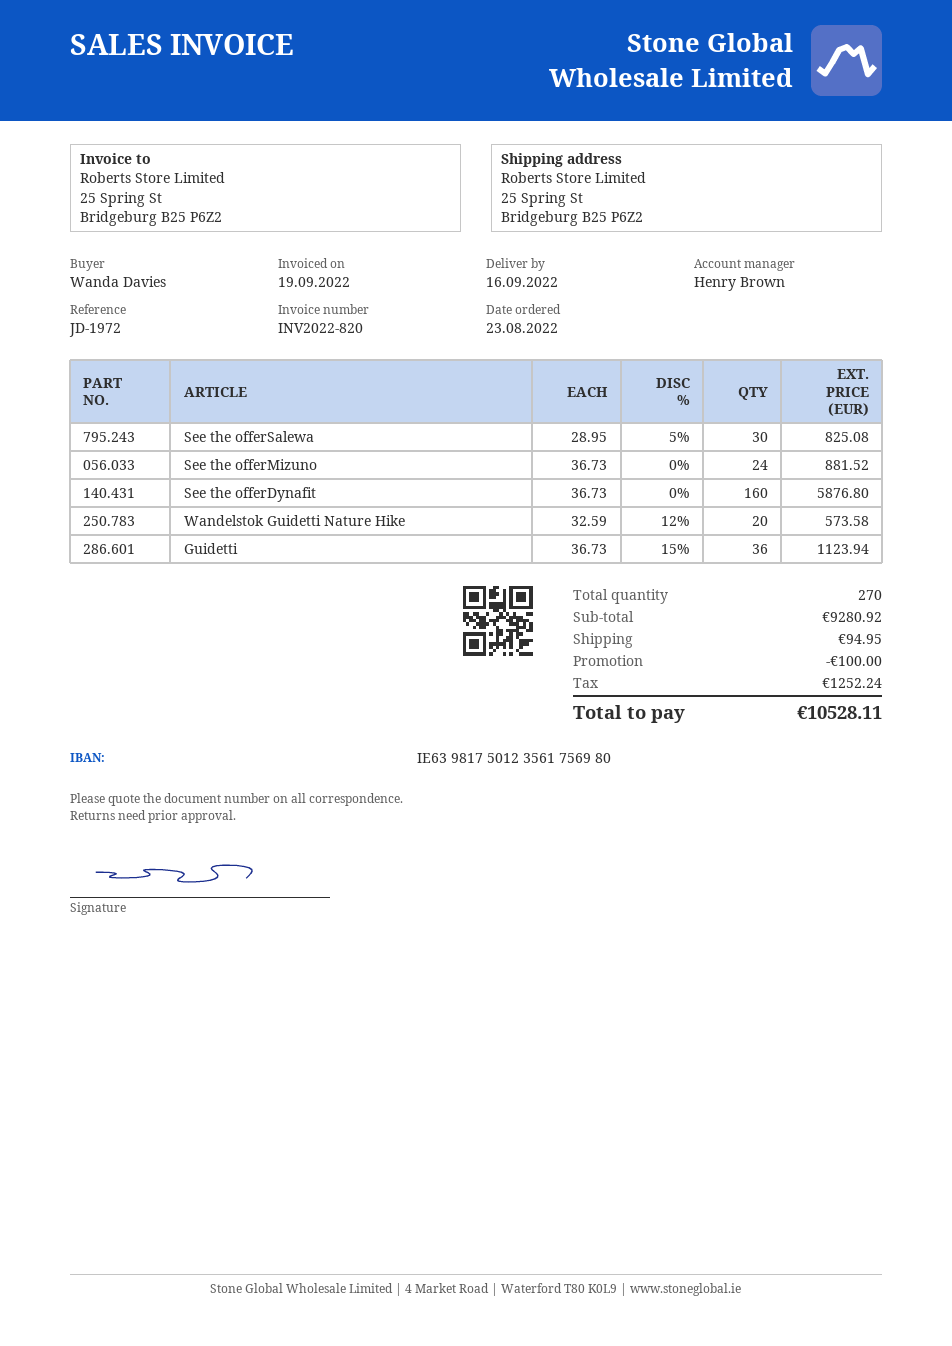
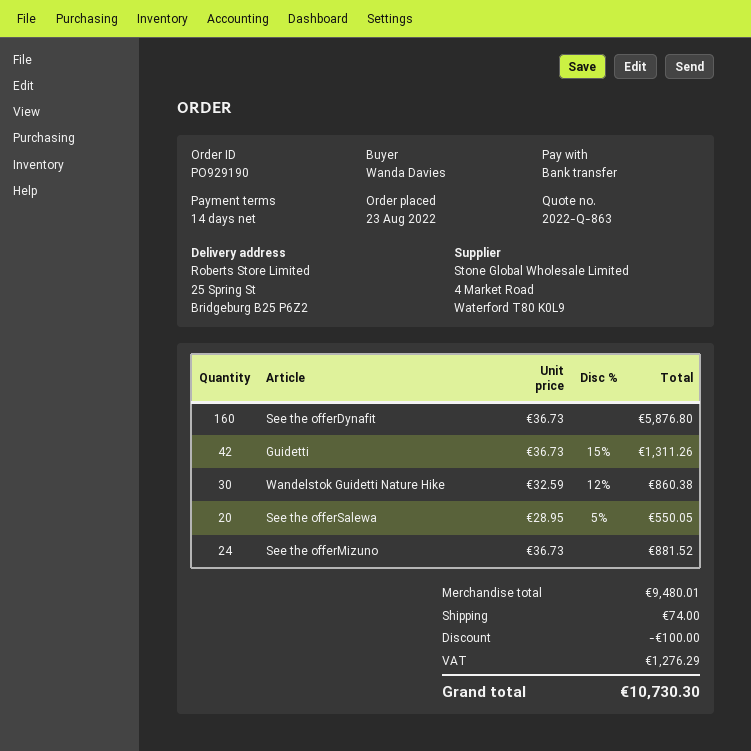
See the offerSalewa: 30 x 28.95 - 5% = 825.08 -> 20 x 28.95 - 5% = 550.05
Wandelstok Guidetti Nature Hike: 20 x 32.59 - 12% = 573.58 -> 30 x 32.59 - 12% = 860.38
Guidetti: 36 x 36.73 - 15% = 1123.94 -> 42 x 36.73 - 15% = 1311.26
subtotal: 9280.92 -> 9480.01
shipping: 94.95 -> 74.00
tax: 1252.24 -> 1276.29
total: 10528.11 -> 10730.30

